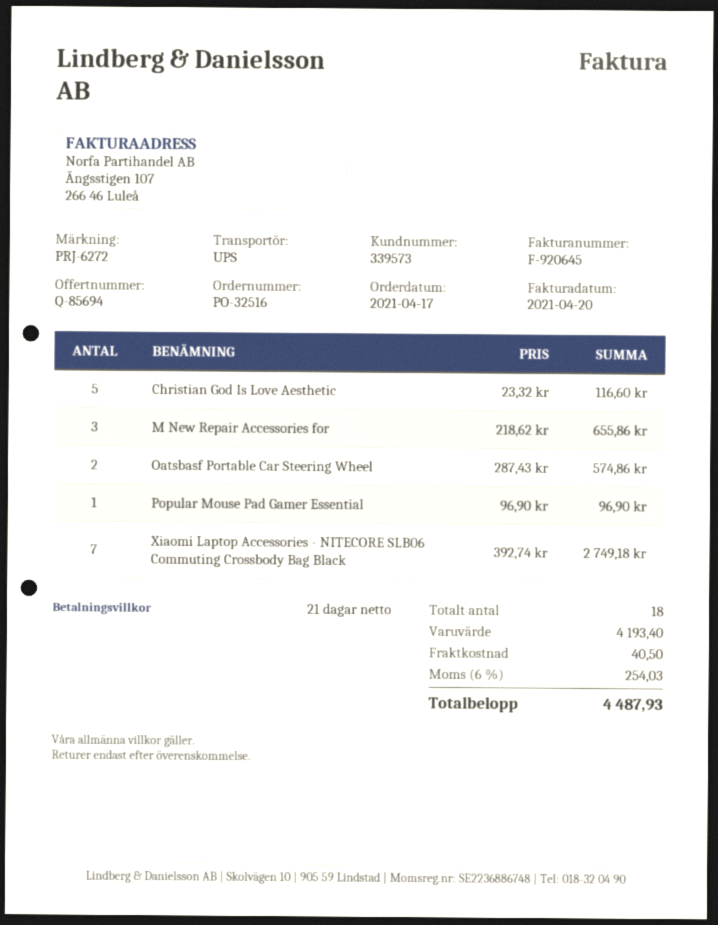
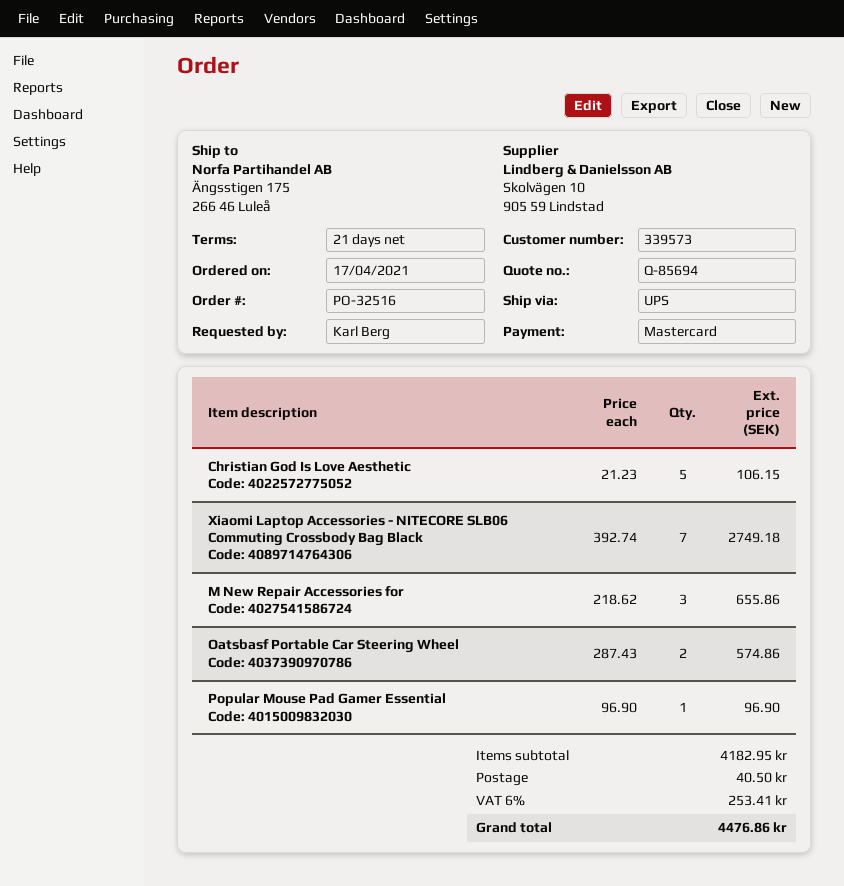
Christian God Is Love Aesthetic: 5 x 23.32 = 116.60 -> 5 x 21.23 = 106.15
subtotal: 4193.40 -> 4182.95
tax: 6% = 254.03 -> 6% = 253.41
total: 4487.93 -> 4476.86

